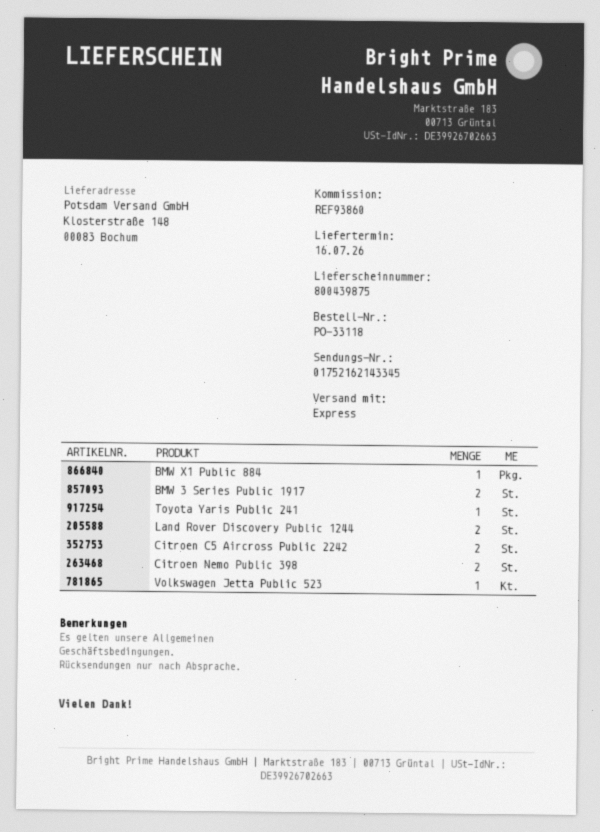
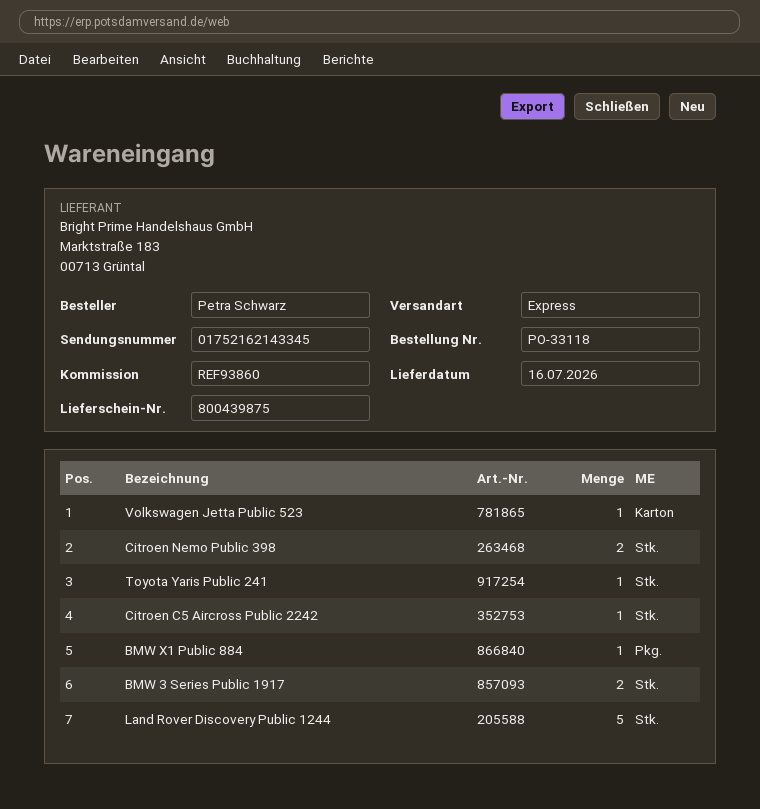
Land Rover Discovery Public 1244: 2 -> 5
Citroen C5 Aircross Public 2242: 2 -> 1

